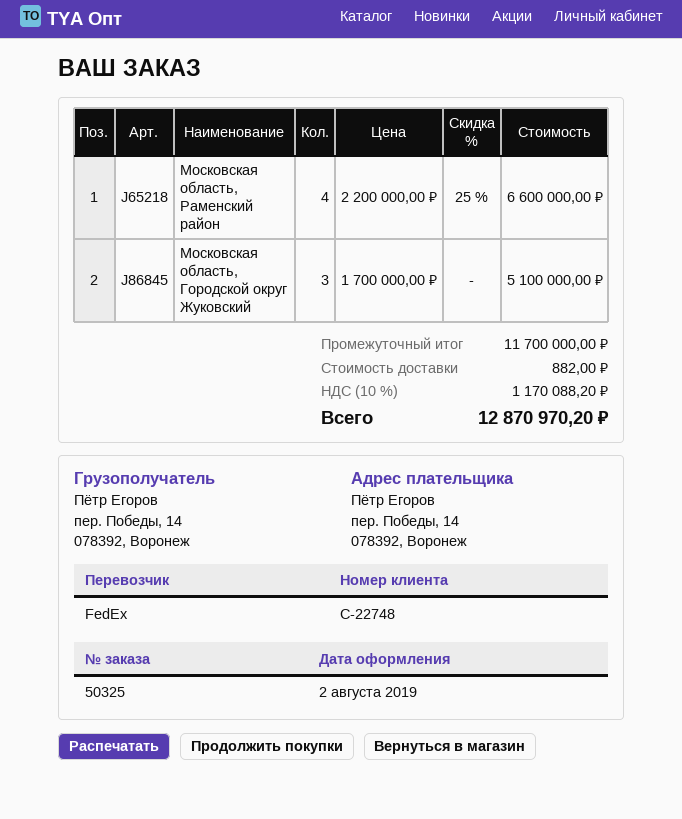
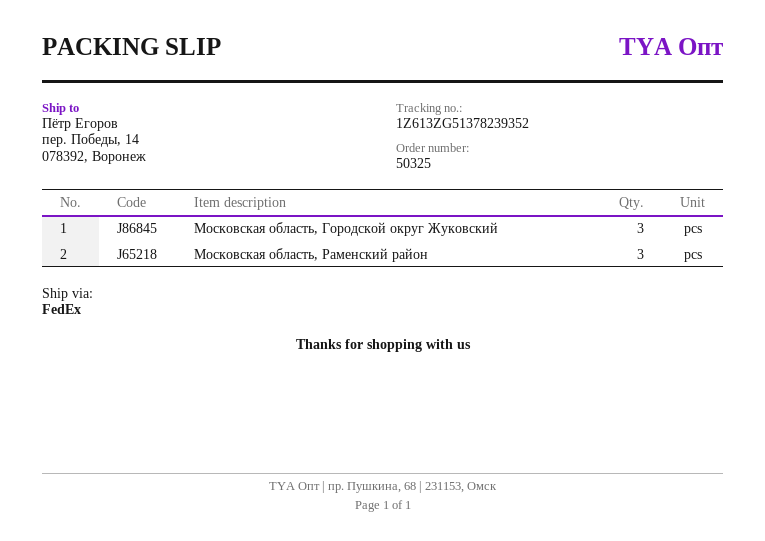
Московская область, Раменский район: 4 -> 3

